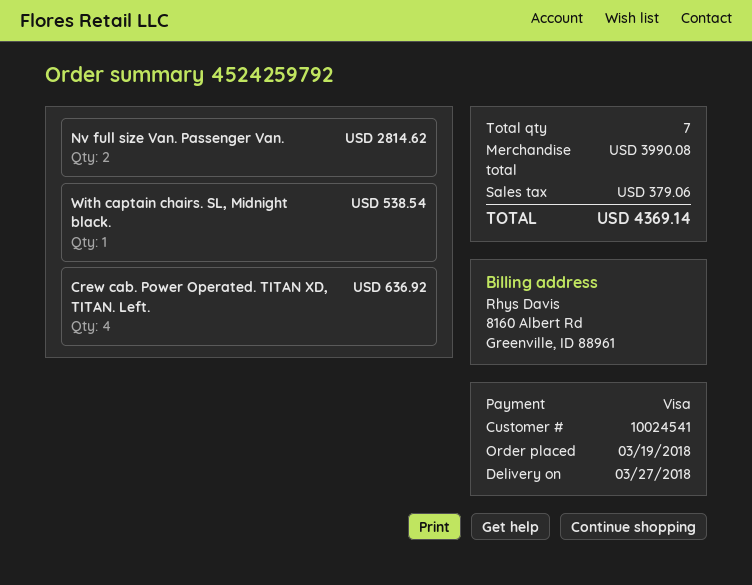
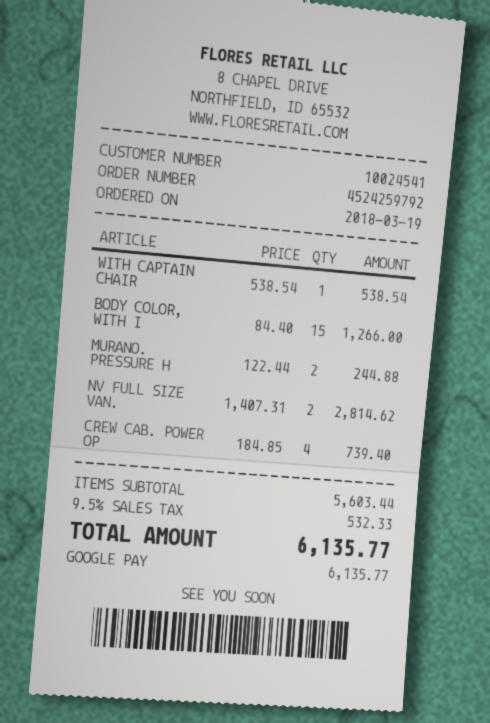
payment method: Visa -> Google Pay
Crew cab. Power Operated. TITAN XD, TITAN. Left.: 4 for 636.92 -> 4 for 739.40
BODY COLOR, WITH I: none -> 15 for 1266.00
MURANO. PRESSURE H: none -> 2 for 244.88
subtotal: 3990.08 -> 5603.44
tax: 379.06 -> 532.33
total: 4369.14 -> 6135.77

